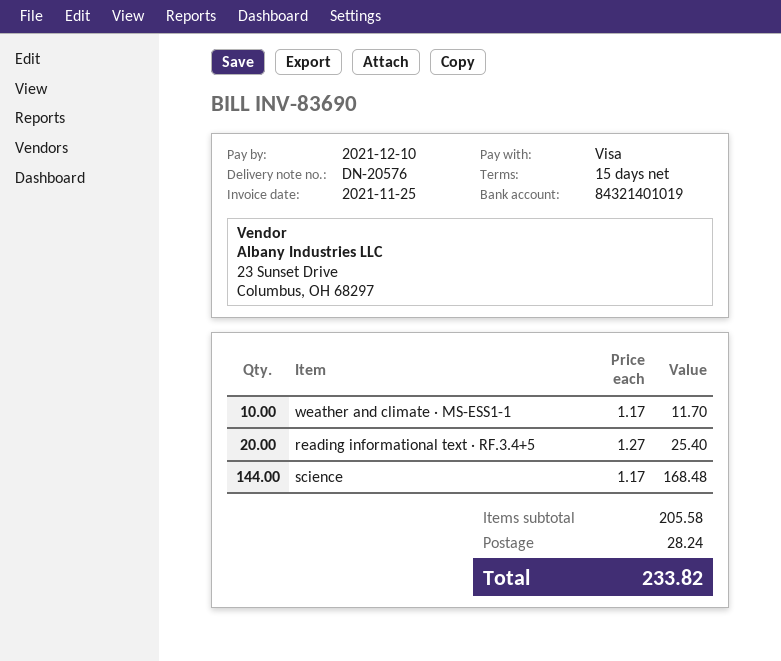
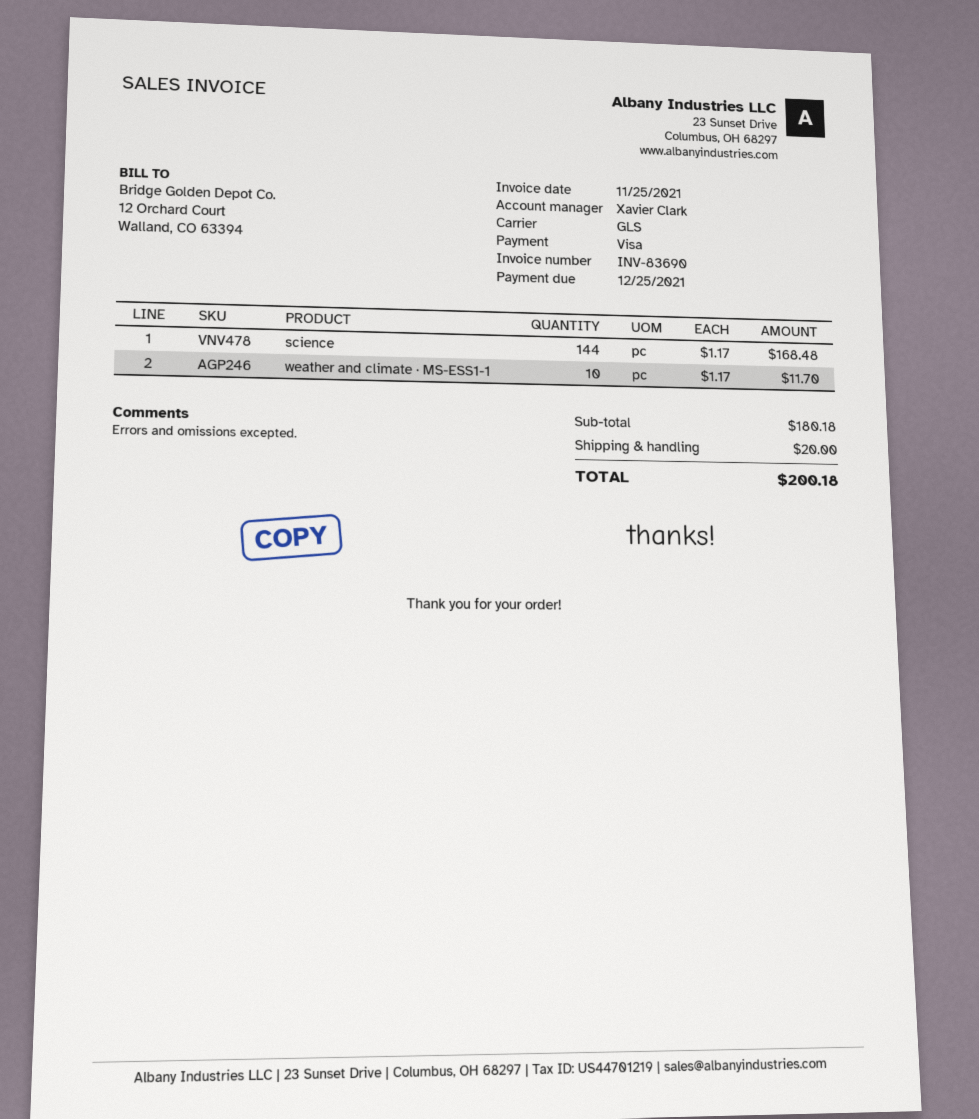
due date: 2021-12-10 -> 2021-12-25
reading informational text · RF.3.4+5: 20 x 1.27 = 25.40 -> none
subtotal: 205.58 -> 180.18
shipping: 28.24 -> 20.00
total: 233.82 -> 200.18

